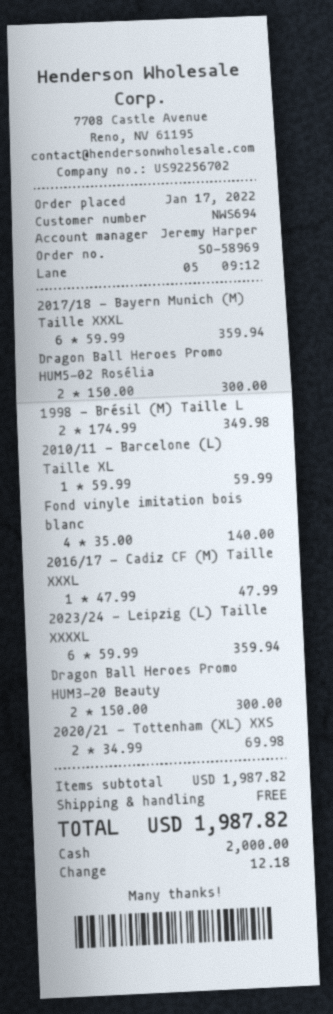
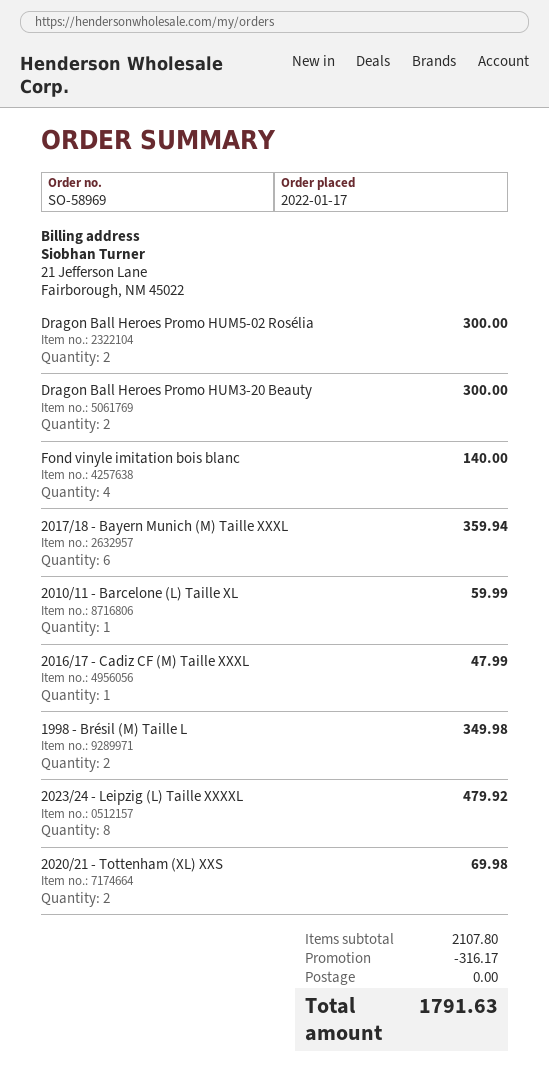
2023/24 - Leipzig (L) Taille XXXXL: 6 for 359.94 -> 8 for 479.92
subtotal: 1987.82 -> 2107.80
discount: none -> 316.17
total: 1987.82 -> 1791.63

